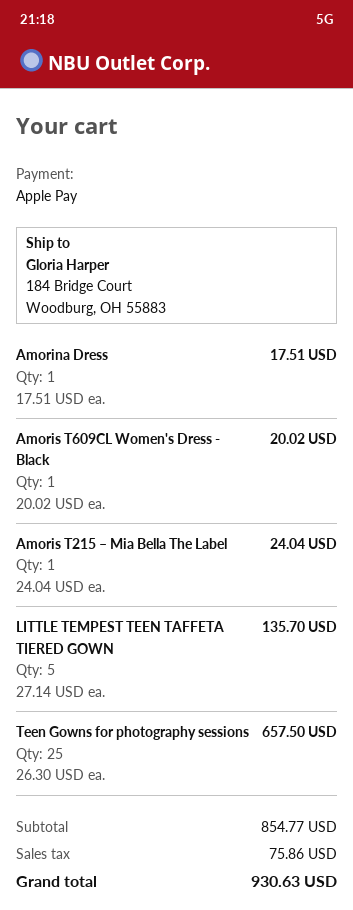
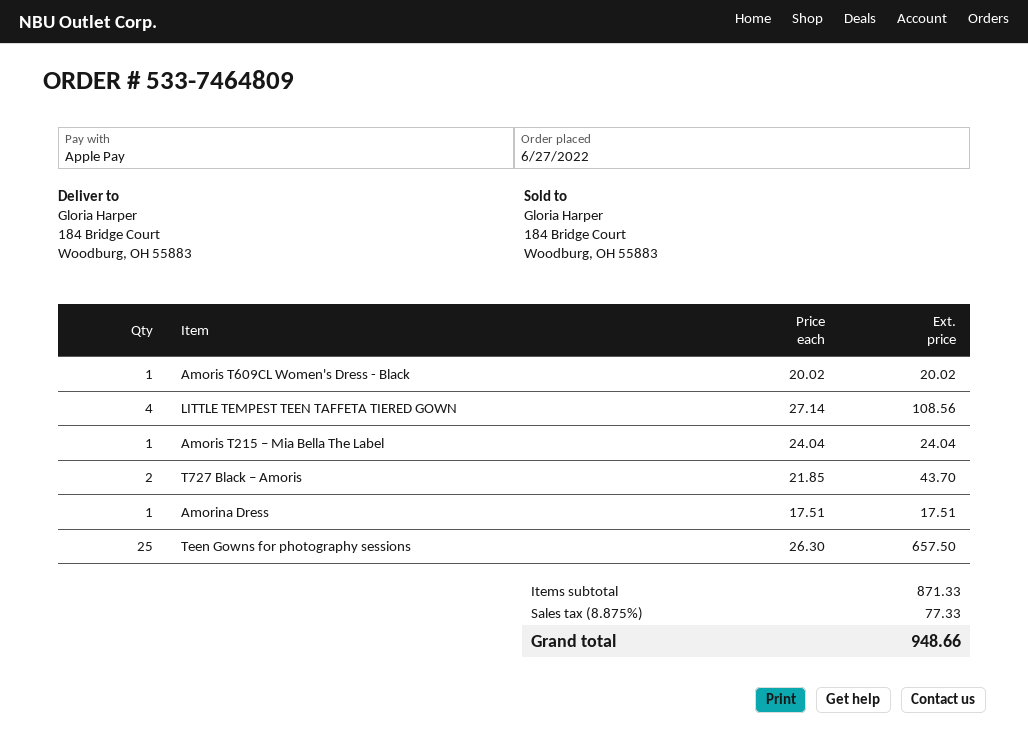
LITTLE TEMPEST TEEN TAFFETA TIERED GOWN: 5 x 27.14 = 135.70 -> 4 x 27.14 = 108.56
T727 Black – Amoris: none -> 2 x 21.85 = 43.70
subtotal: 854.77 -> 871.33
tax: 75.86 -> 77.33
total: 930.63 -> 948.66

